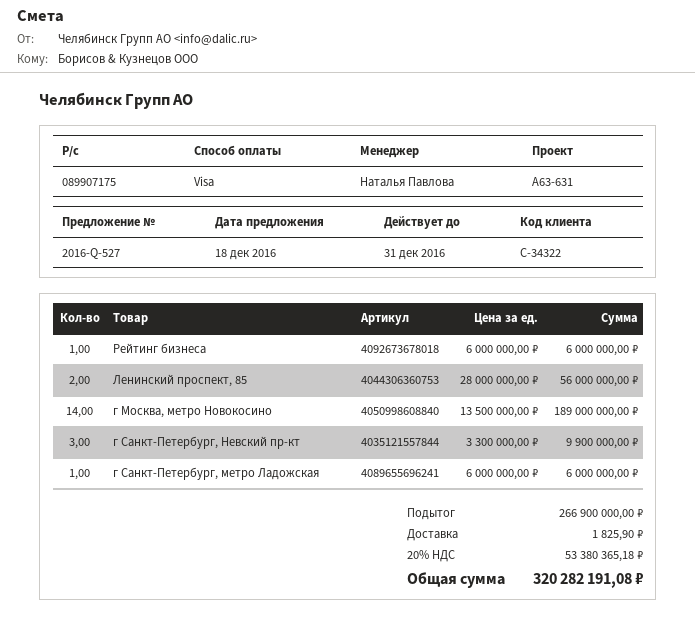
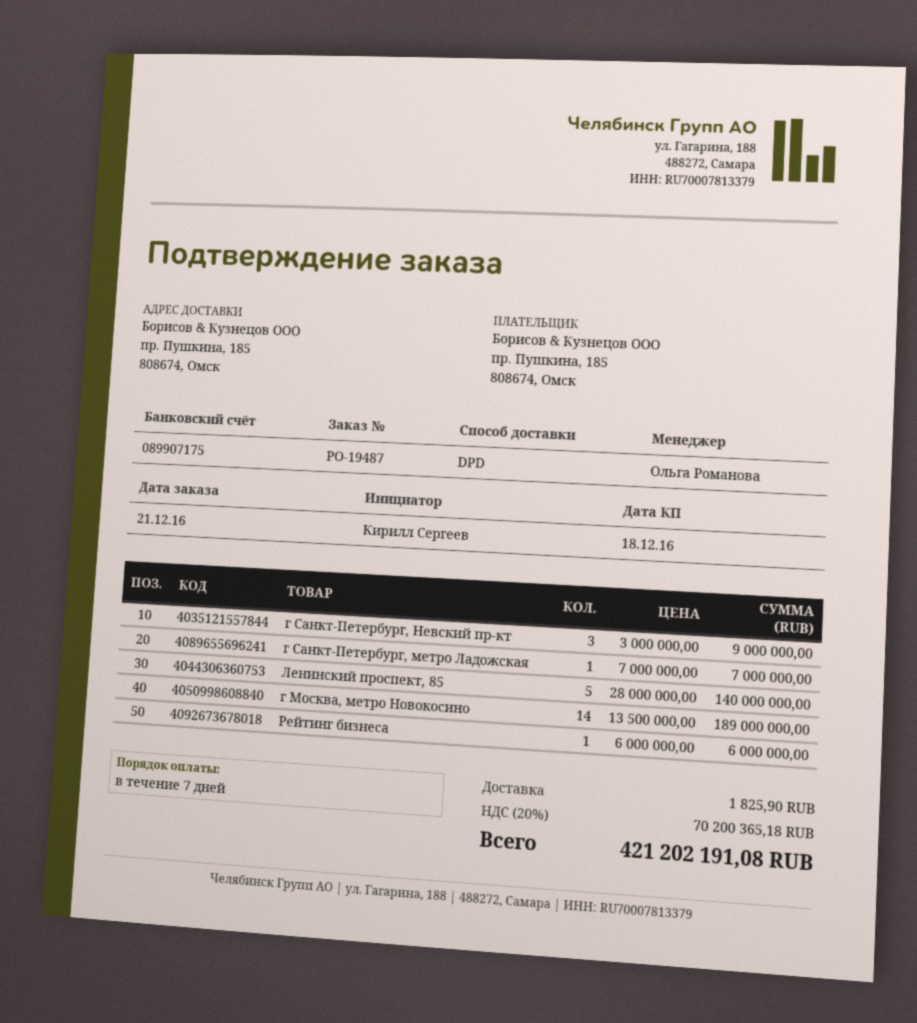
sales rep: Наталья Павлова -> Ольга Романова
Ленинский проспект, 85: 2 x 28000000.00 = 56000000.00 -> 5 x 28000000.00 = 140000000.00
г Санкт-Петербург, Невский пр-кт: 3 x 3300000.00 = 9900000.00 -> 3 x 3000000.00 = 9000000.00
г Санкт-Петербург, метро Ладожская: 1 x 6000000.00 = 6000000.00 -> 1 x 7000000.00 = 7000000.00
tax: 20% = 53380365.18 -> 20% = 70200365.18
total: 320282191.08 -> 421202191.08

